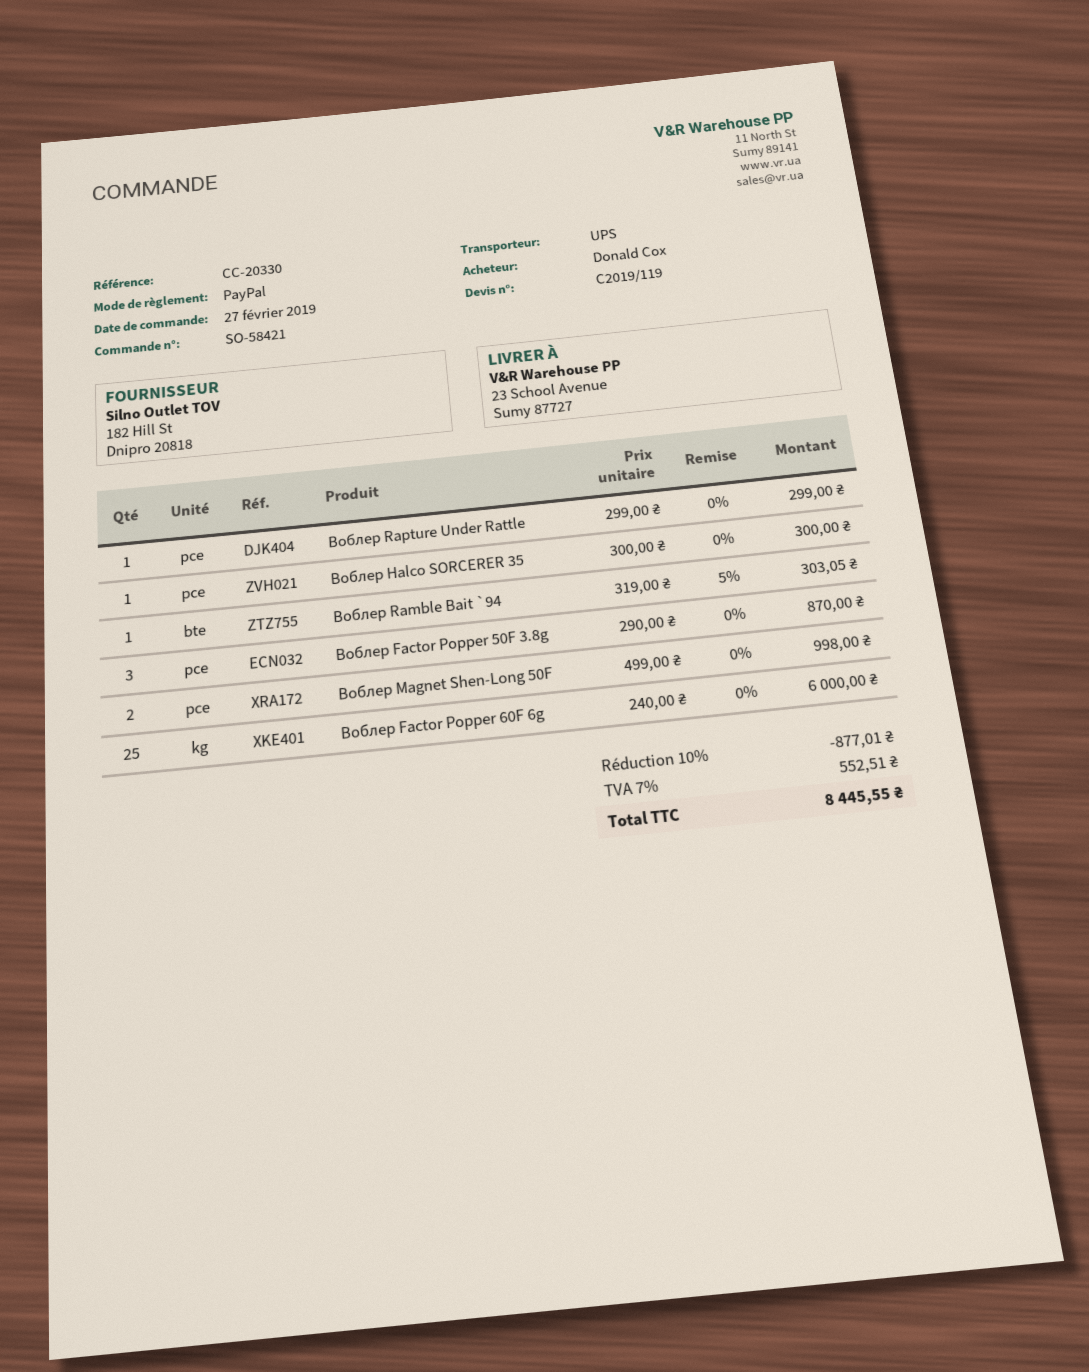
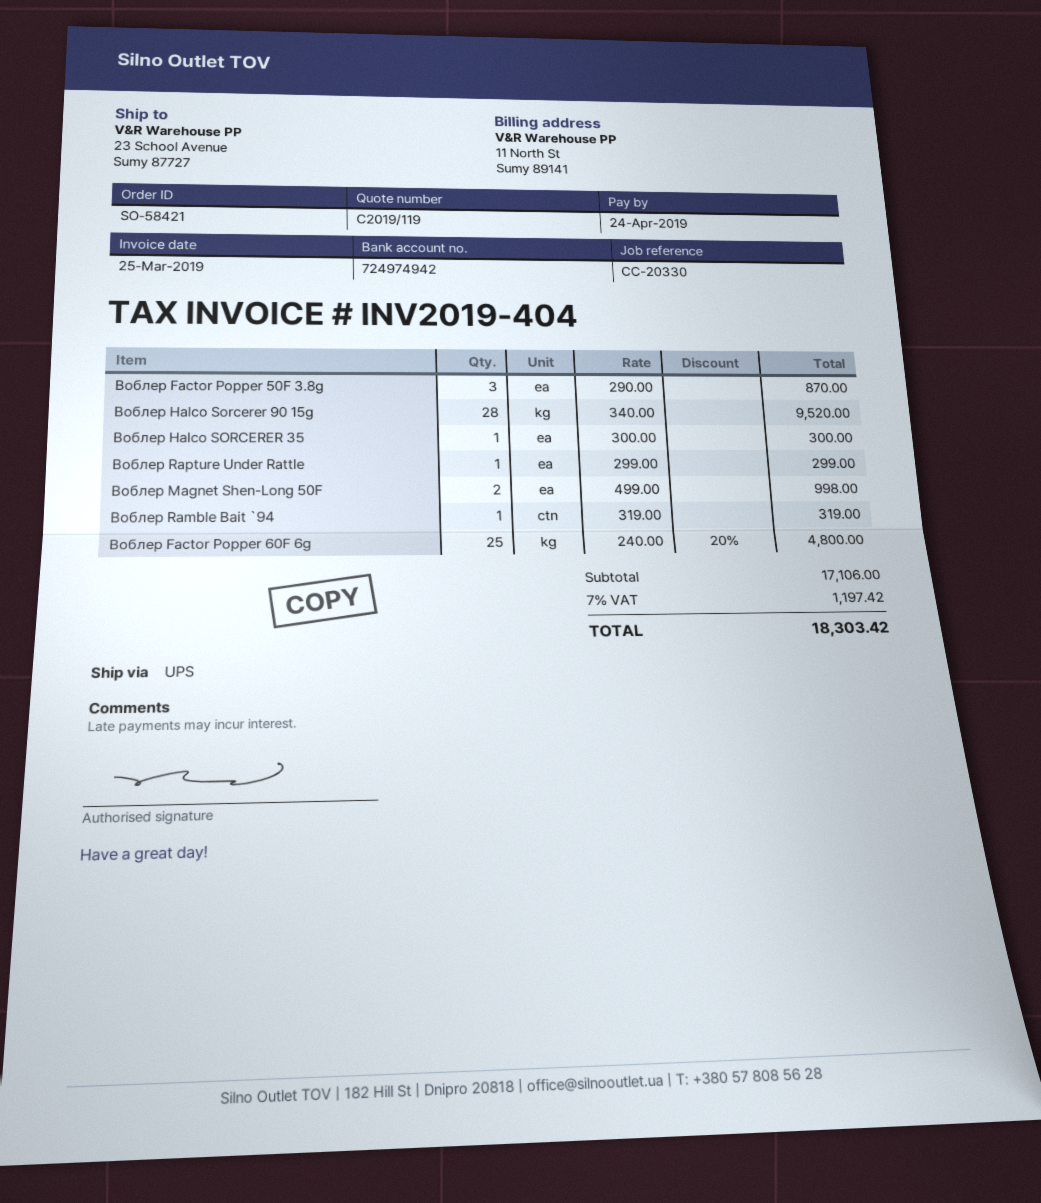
Воблер Ramble Bait `94: 1 x 319.00 - 5% = 303.05 -> 1 x 319.00 = 319.00
Воблер Factor Popper 60F 6g: 25 x 240.00 = 6000.00 -> 25 x 240.00 - 20% = 4800.00
Воблер Halco Sorcerer 90 15g: none -> 28 x 340.00 = 9520.00
discount: 10% = 877.01 -> none
tax: 7% = 552.51 -> 7% = 1197.42
total: 8445.55 -> 18303.42

